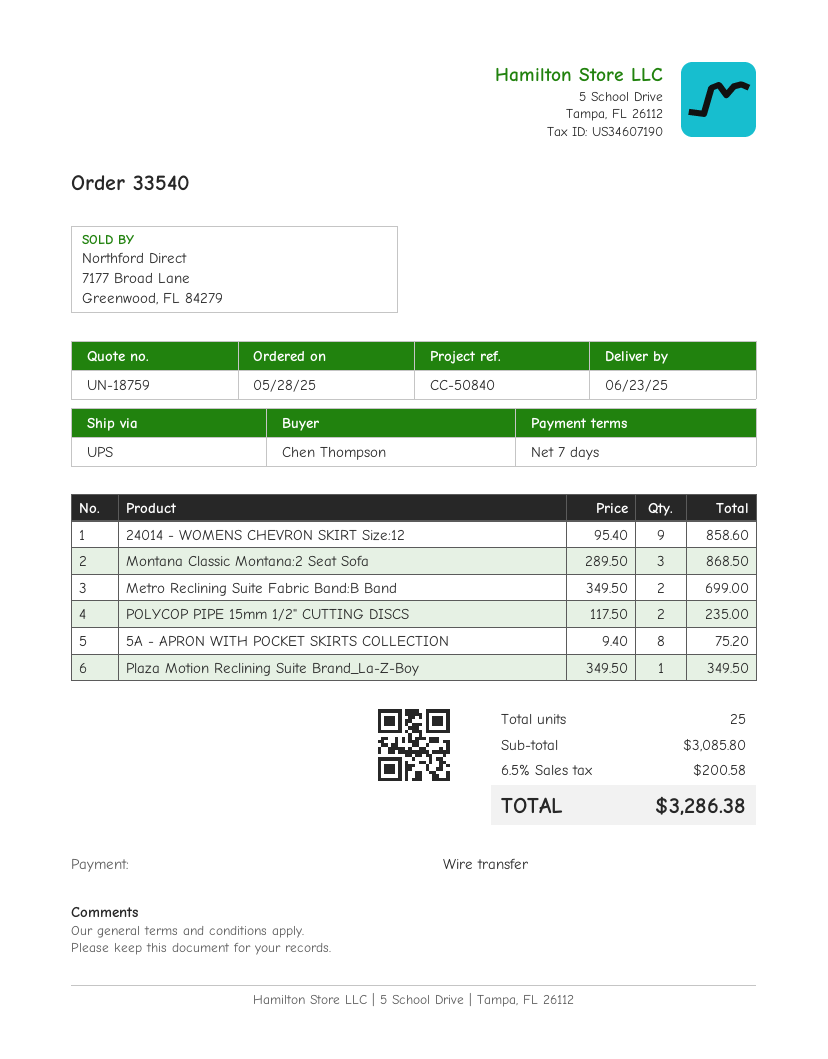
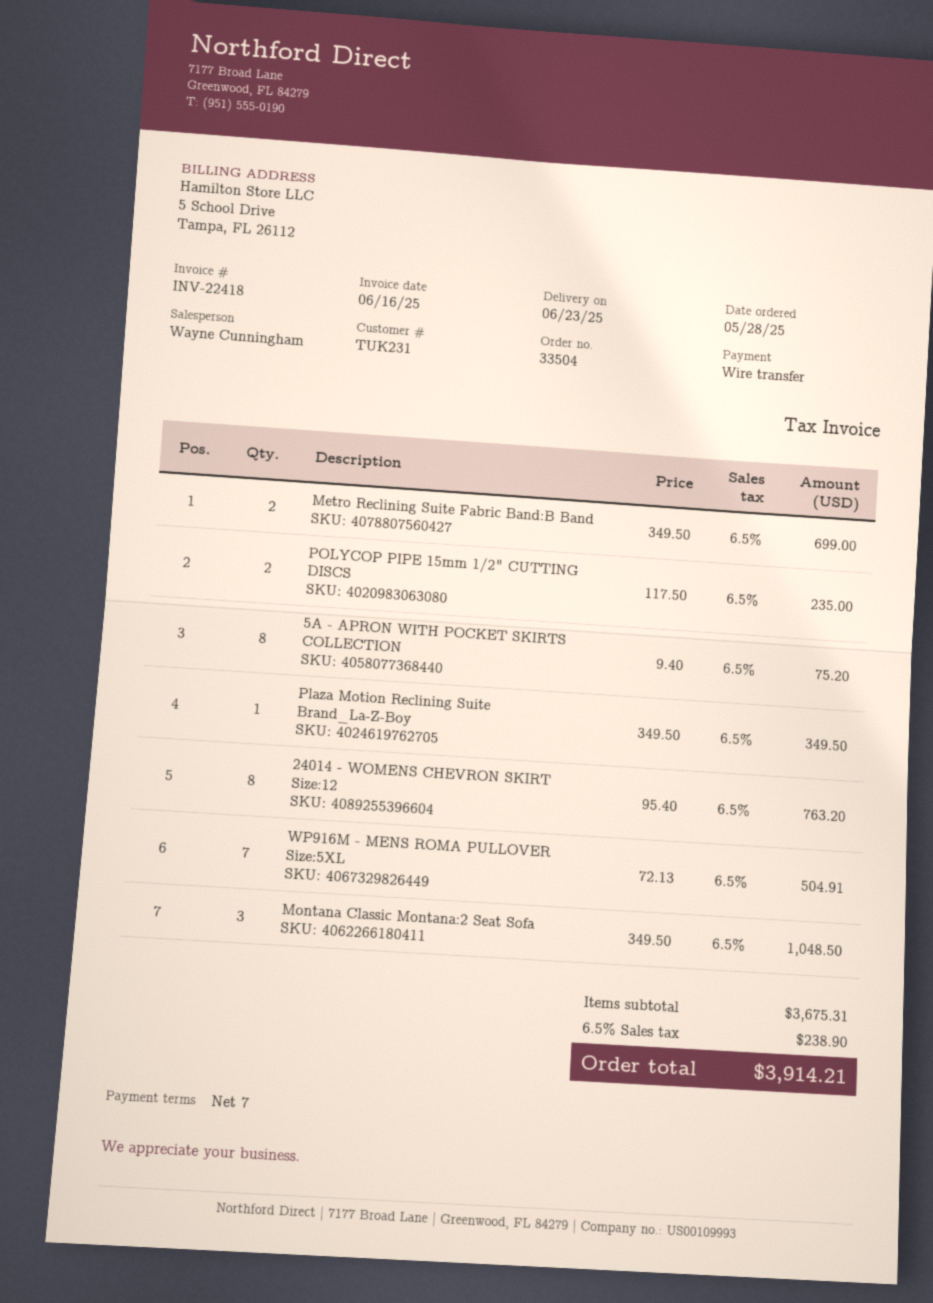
order number: 33540 -> 33504
24014 - WOMENS CHEVRON SKIRT Size:12: 9 x 95.40 = 858.60 -> 8 x 95.40 = 763.20
Montana Classic Montana:2 Seat Sofa: 3 x 289.50 = 868.50 -> 3 x 349.50 = 1048.50
WP916M - MENS ROMA PULLOVER Size:5XL: none -> 7 x 72.13 = 504.91
subtotal: 3085.80 -> 3675.31
tax: 6.5% = 200.58 -> 6.5% = 238.90
total: 3286.38 -> 3914.21

